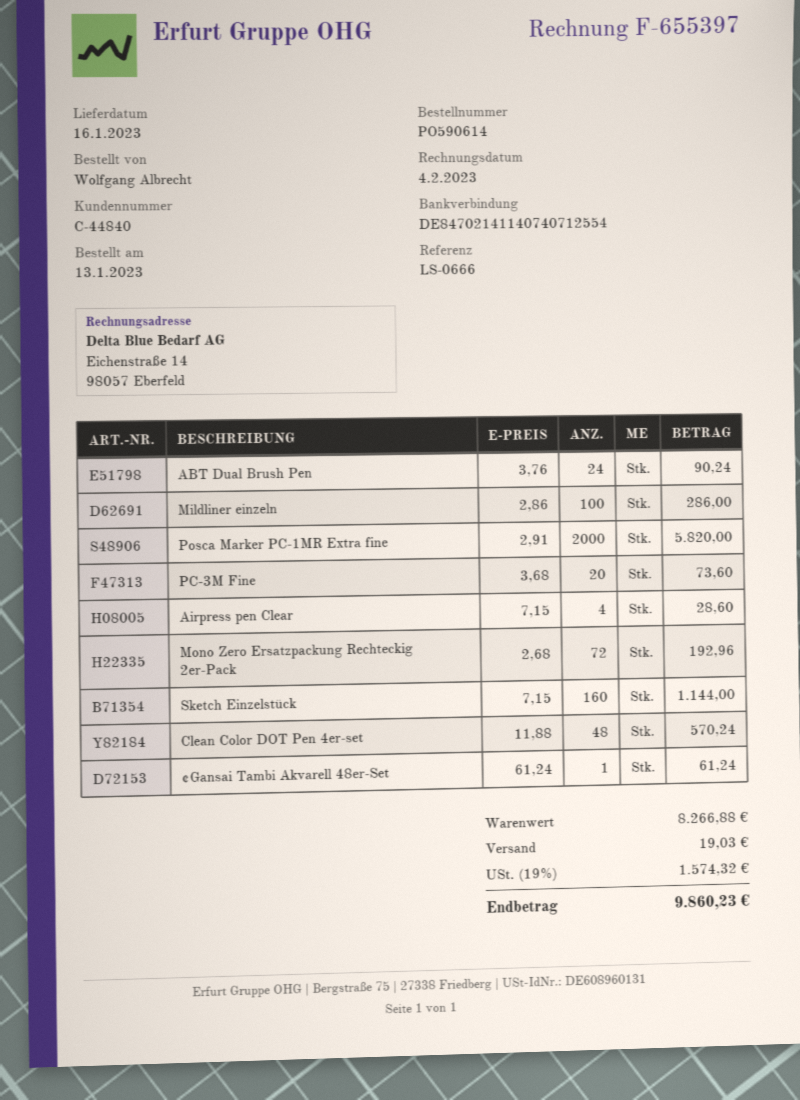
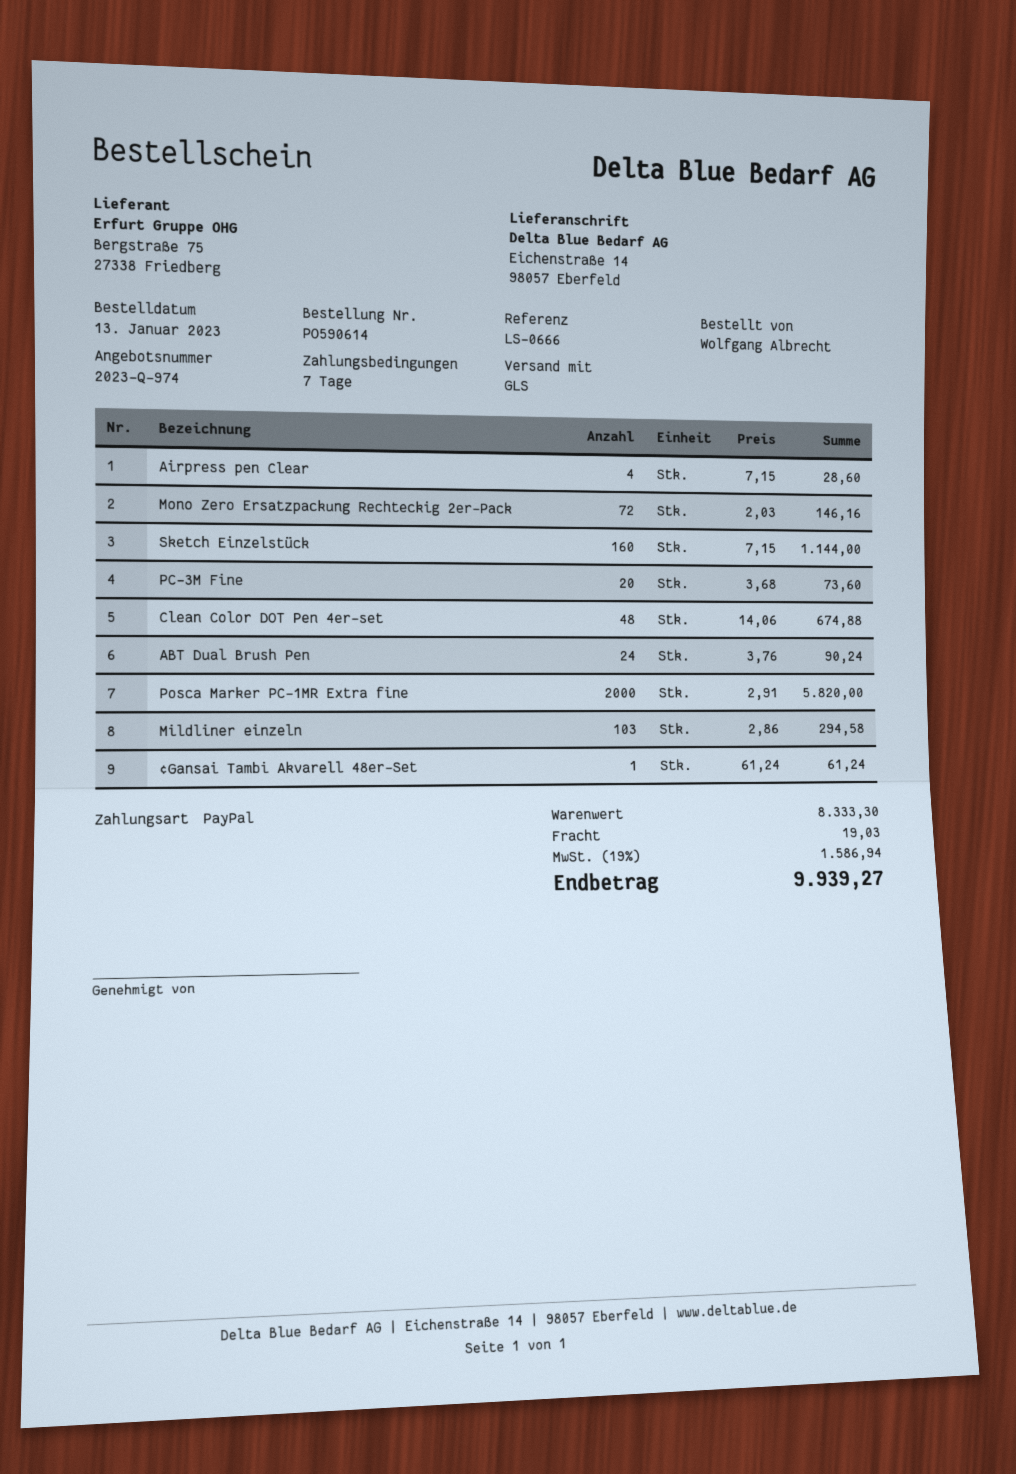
Mildliner einzeln: 100 x 2.86 = 286.00 -> 103 x 2.86 = 294.58
Mono Zero Ersatzpackung Rechteckig 2er-Pack: 72 x 2.68 = 192.96 -> 72 x 2.03 = 146.16
Clean Color DOT Pen 4er-set: 48 x 11.88 = 570.24 -> 48 x 14.06 = 674.88
subtotal: 8266.88 -> 8333.30
tax: 19% = 1574.32 -> 19% = 1586.94
total: 9860.23 -> 9939.27

